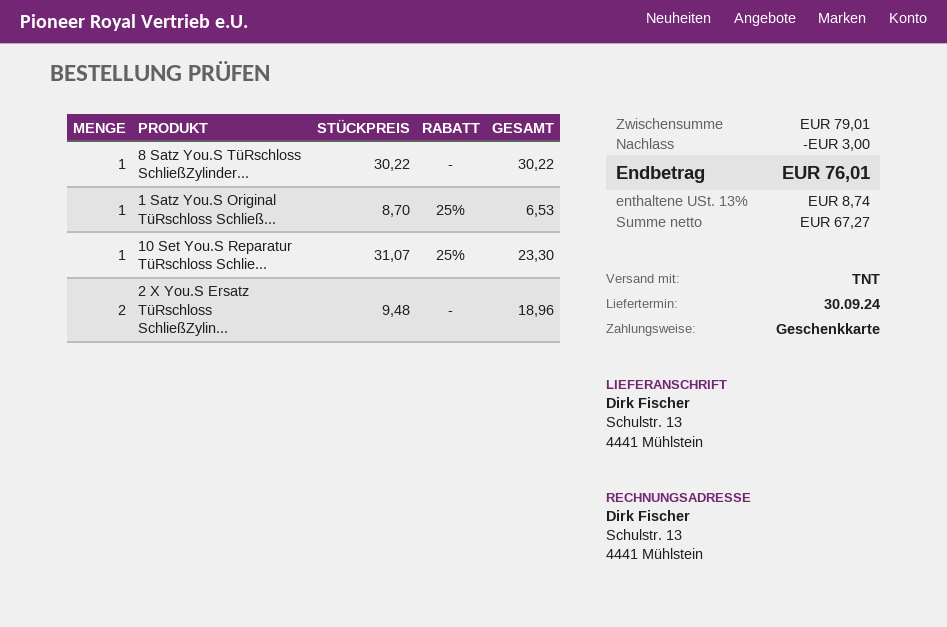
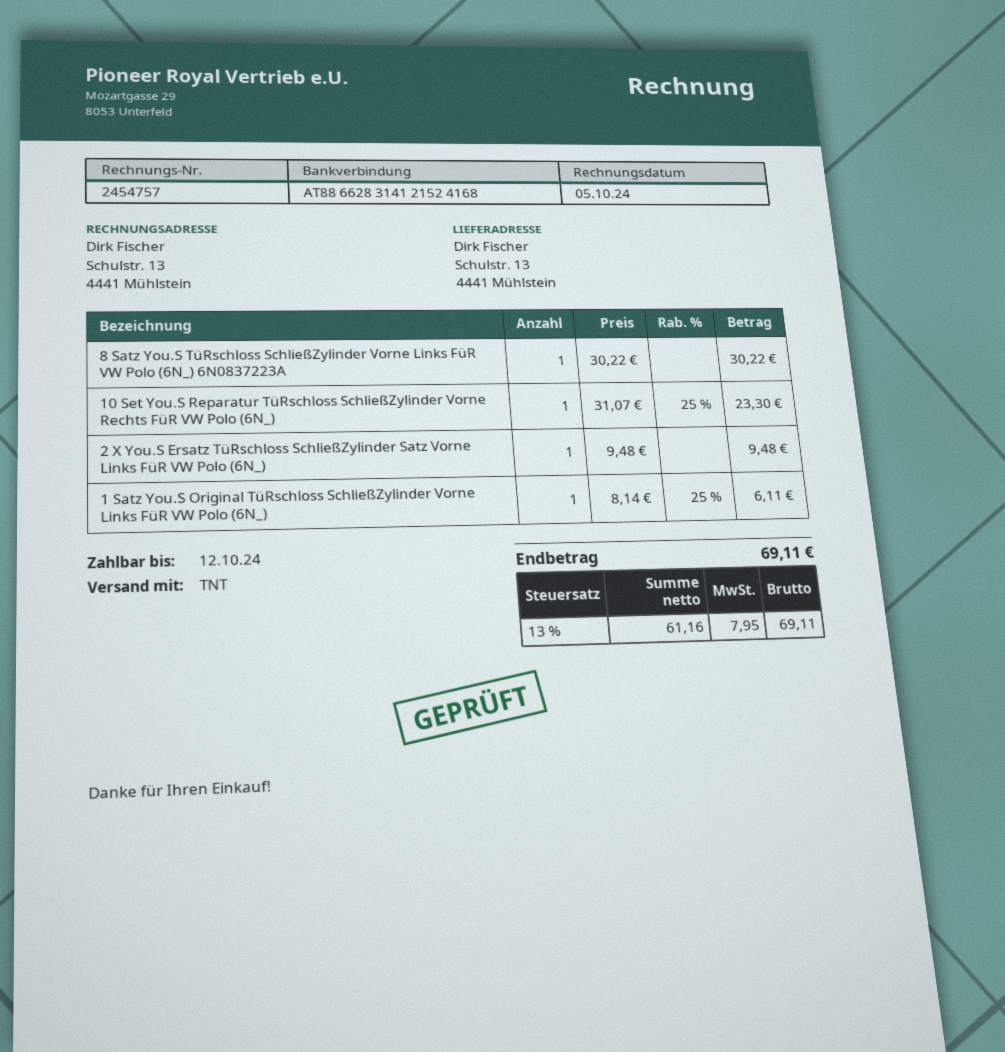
1 Satz You.S Original TüRschloss Schließ...: 1 x 8.70 - 25% = 6.53 -> 1 x 8.14 - 25% = 6.11
2 X You.S Ersatz TüRschloss SchließZylin...: 2 x 9.48 = 18.96 -> 1 x 9.48 = 9.48
discount: 3.00 -> none
net: 67.27 -> 61.16
tax: 13% = 8.74 -> 13% = 7.95
total: 76.01 -> 69.11

